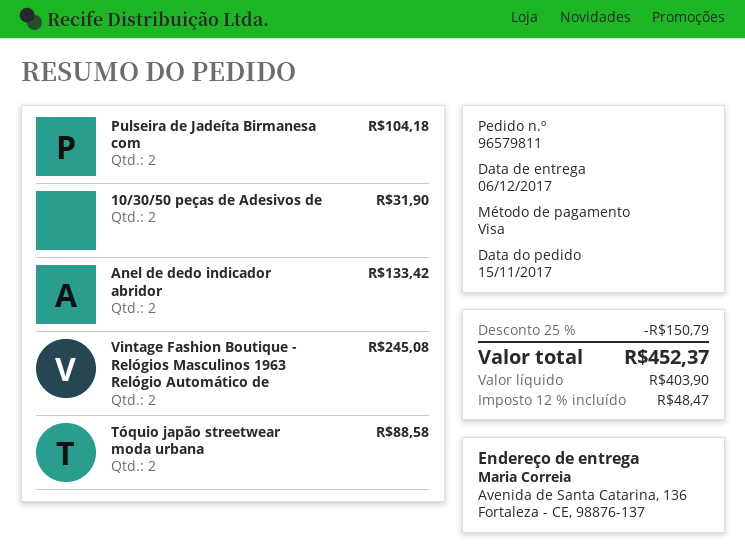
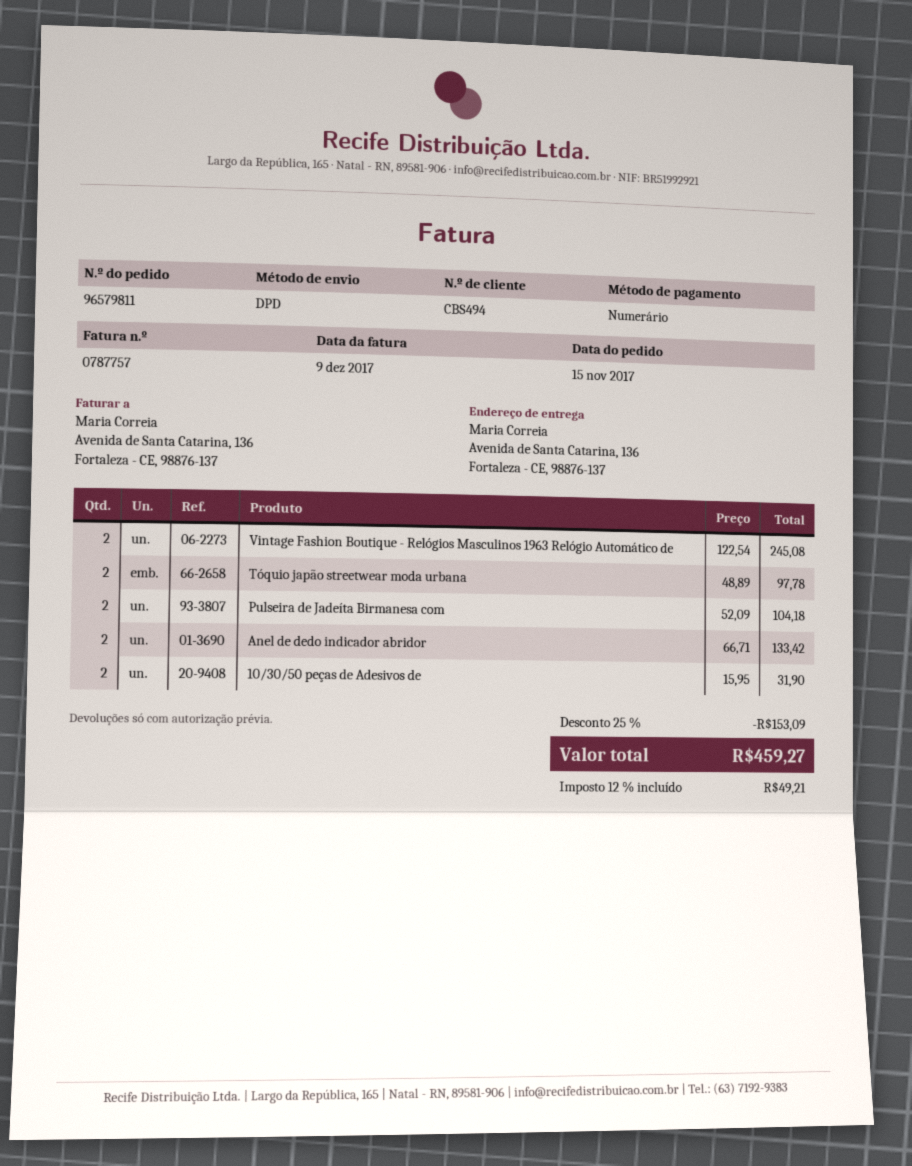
payment method: Visa -> cash
Tóquio japão streetwear moda urbana: 2 for 88.58 -> 2 for 97.78
discount: 25% = 150.79 -> 25% = 153.09
tax: 12% = 48.47 -> 12% = 49.21
total: 452.37 -> 459.27

